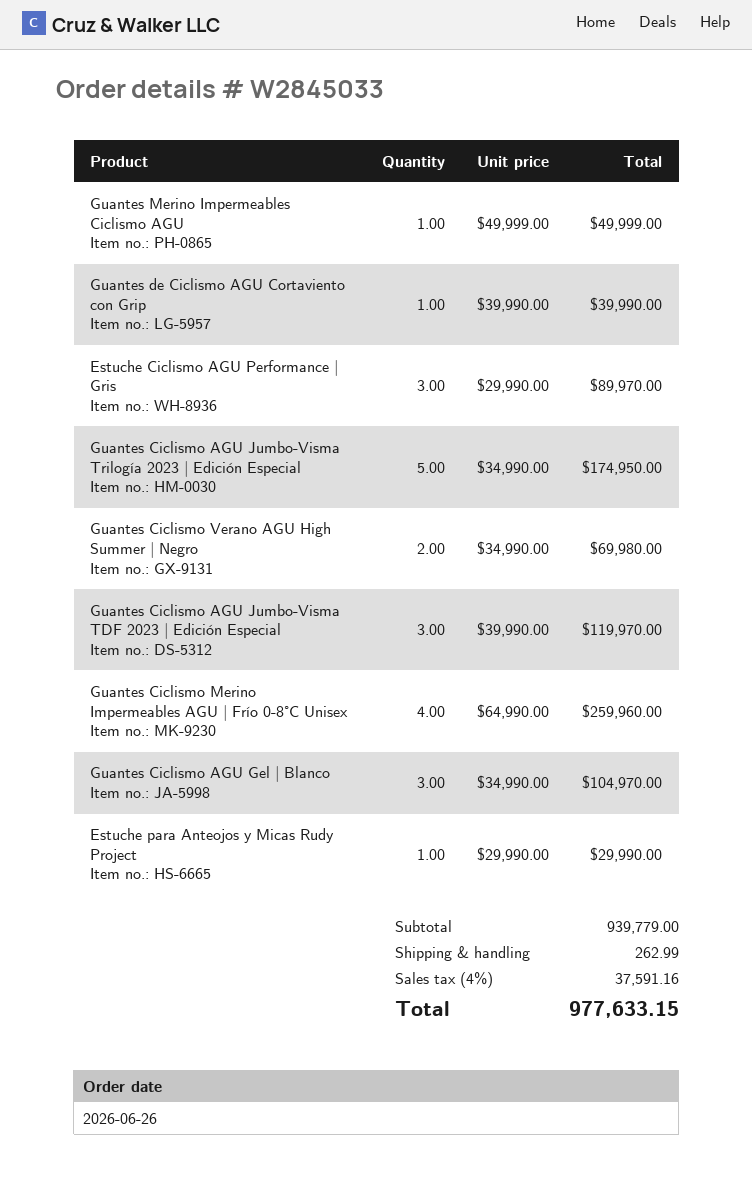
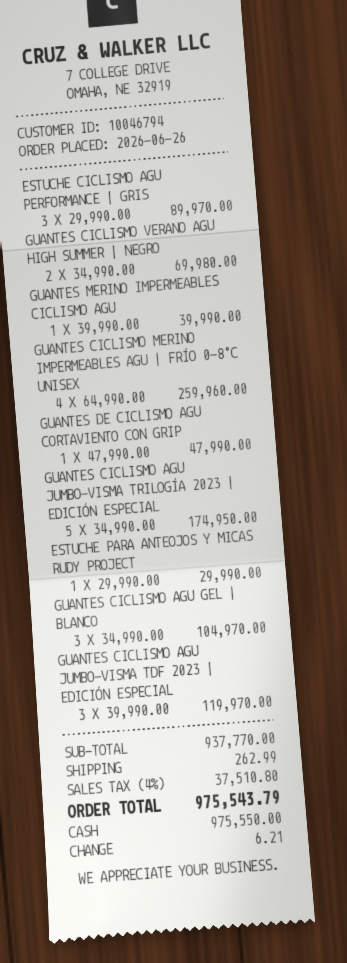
Guantes Merino Impermeables Ciclismo AGU: 1 x 49999.00 = 49999.00 -> 1 x 39990.00 = 39990.00
Guantes de Ciclismo AGU Cortaviento con Grip: 1 x 39990.00 = 39990.00 -> 1 x 47990.00 = 47990.00
subtotal: 939779.00 -> 937770.00
tax: 4% = 37591.16 -> 4% = 37510.80
total: 977633.15 -> 975543.79

